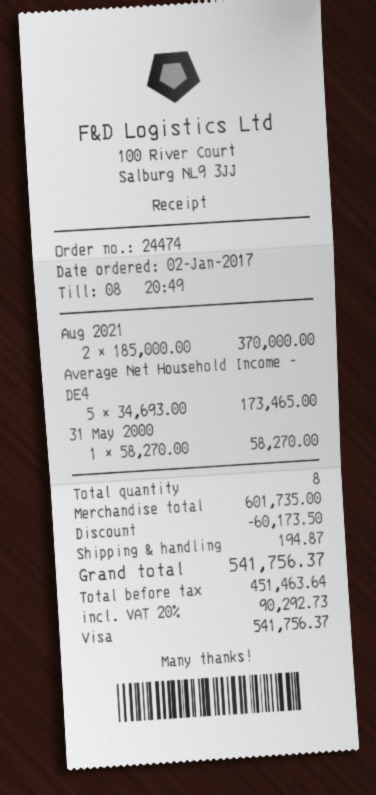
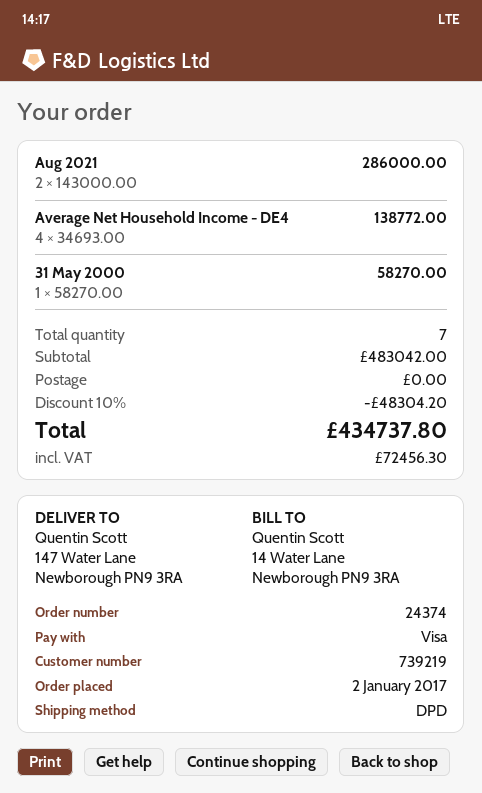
order number: 24474 -> 24374
Aug 2021: 2 x 185000.00 = 370000.00 -> 2 x 143000.00 = 286000.00
Average Net Household Income - DE4: 5 x 34693.00 = 173465.00 -> 4 x 34693.00 = 138772.00
total quantity: 8 -> 7
subtotal: 601735.00 -> 483042.00
discount: 60173.50 -> 48304.20
shipping: 194.87 -> 0.00
tax: 90292.73 -> 72456.30
total: 541756.37 -> 434737.80

